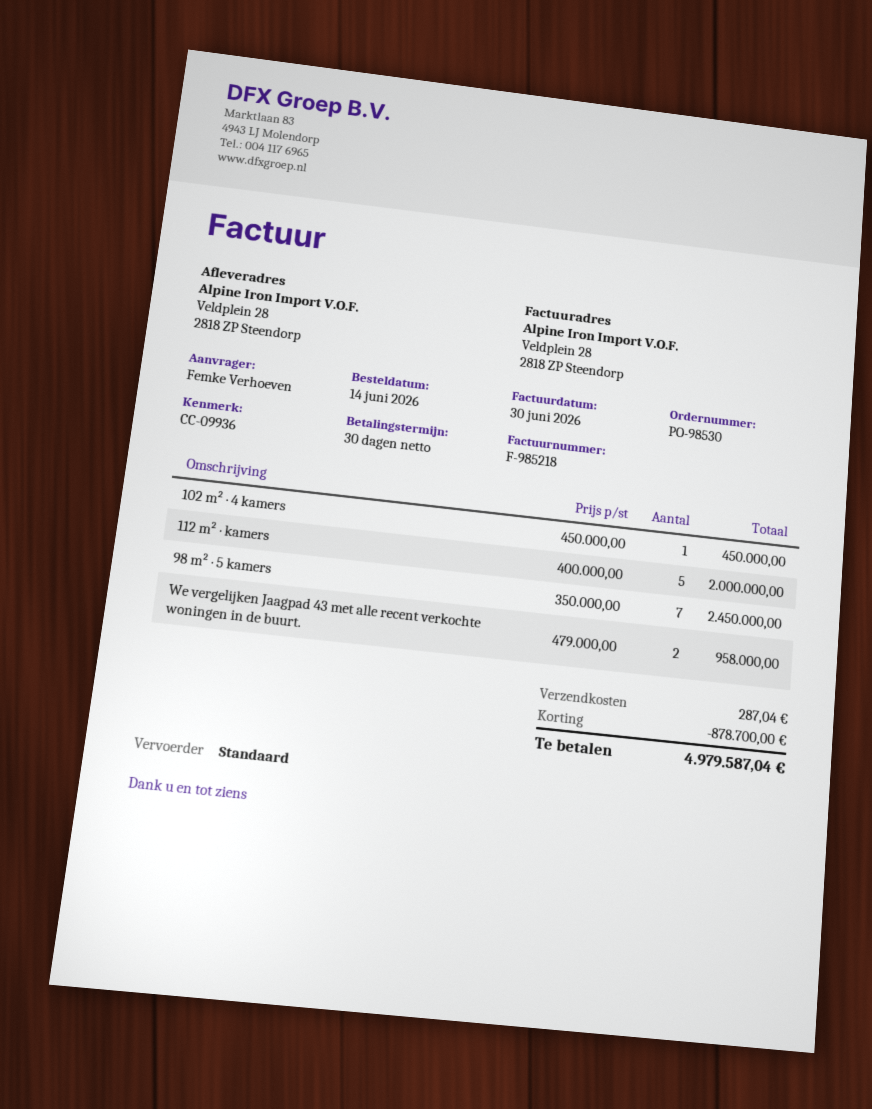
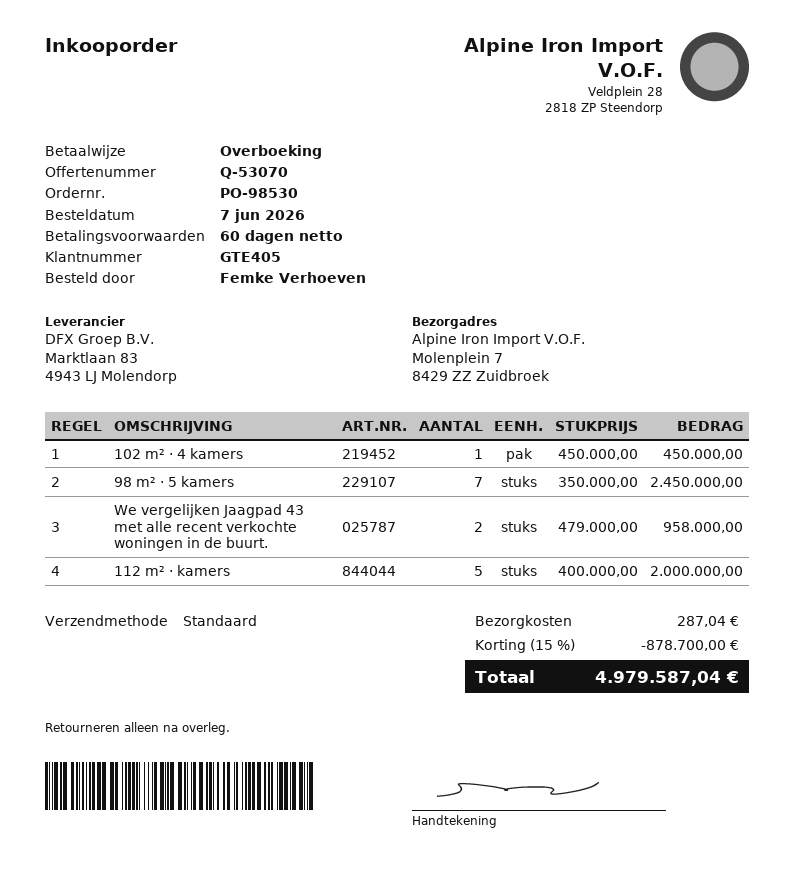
order date: 2026-06-14 -> 2026-06-07
payment terms: 30 days -> 60 days
ship to: Veldplein 28, 2818 ZP Steendorp -> Molenplein 7, 8429 ZZ Zuidbroek

